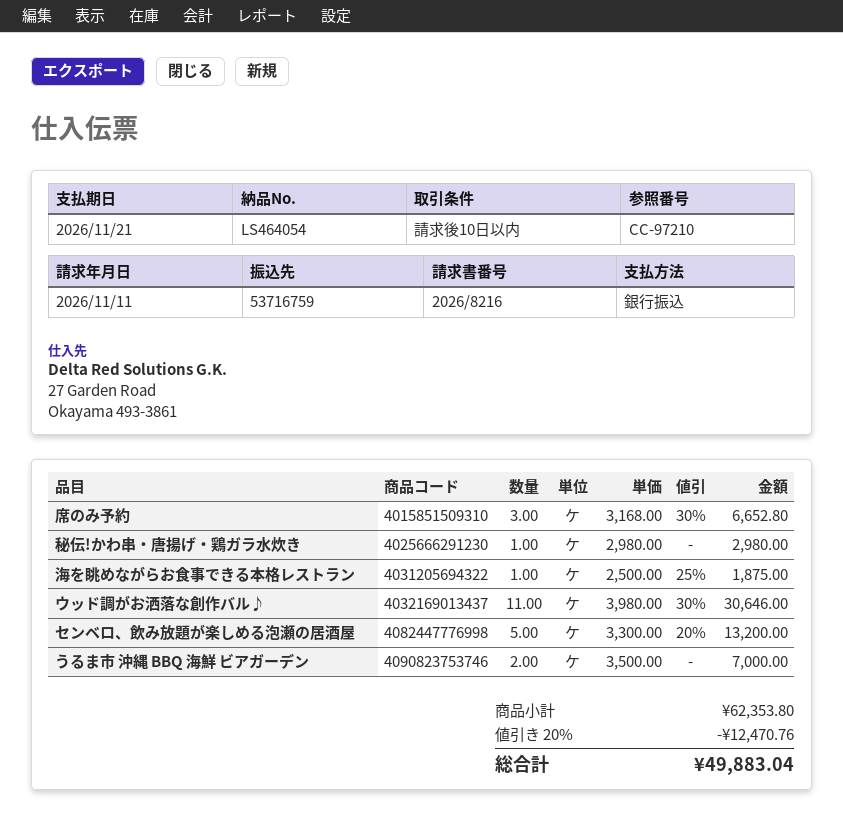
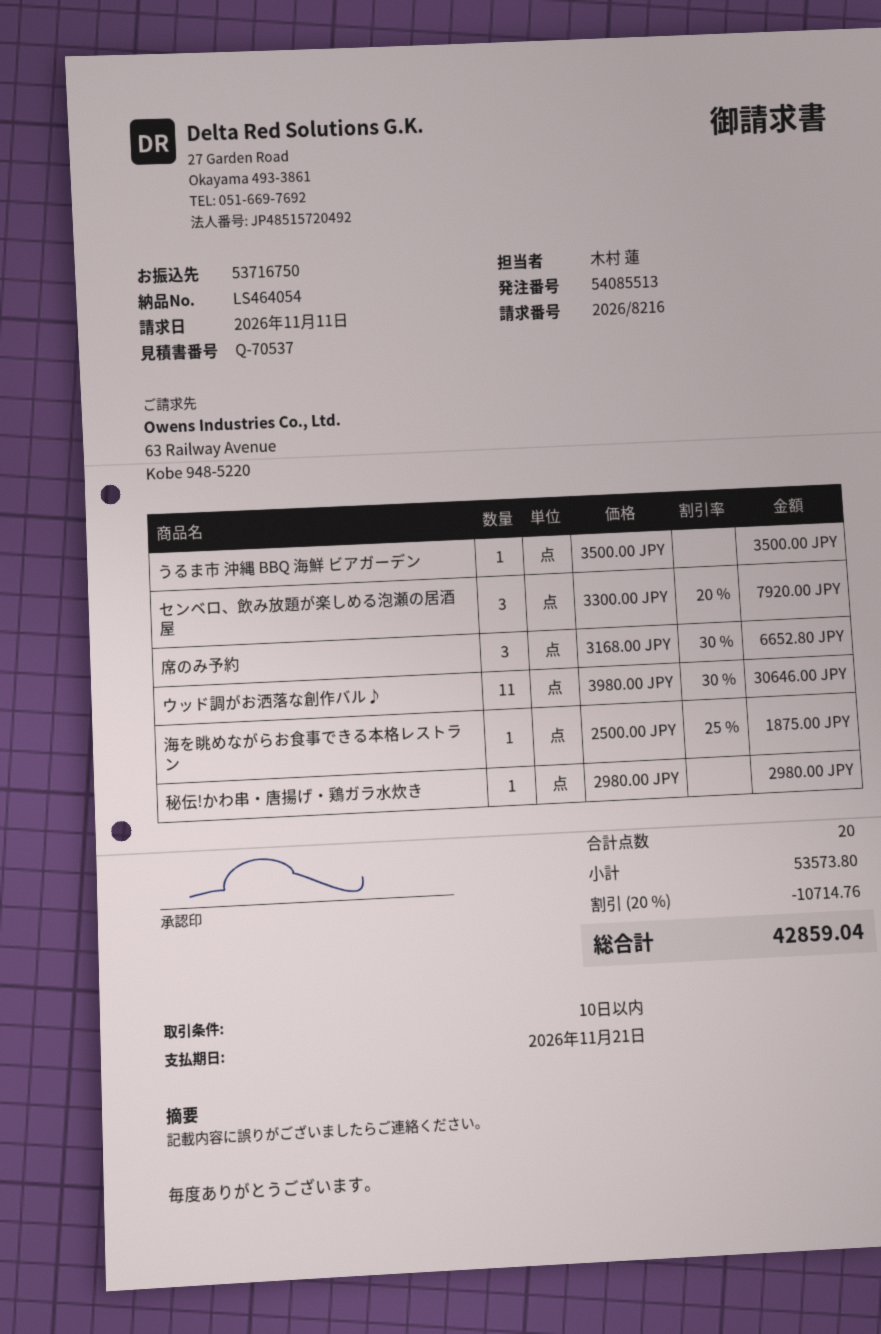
bank account: 53716759 -> 53716750
センベロ、飲み放題が楽しめる泡瀬の居酒屋: 5 x 3300.00 - 20% = 13200.00 -> 3 x 3300.00 - 20% = 7920.00
うるま市 沖縄 BBQ 海鮮 ビアガーデン: 2 x 3500.00 = 7000.00 -> 1 x 3500.00 = 3500.00
subtotal: 62353.80 -> 53573.80
discount: 20% = 12470.76 -> 20% = 10714.76
total: 49883.04 -> 42859.04

